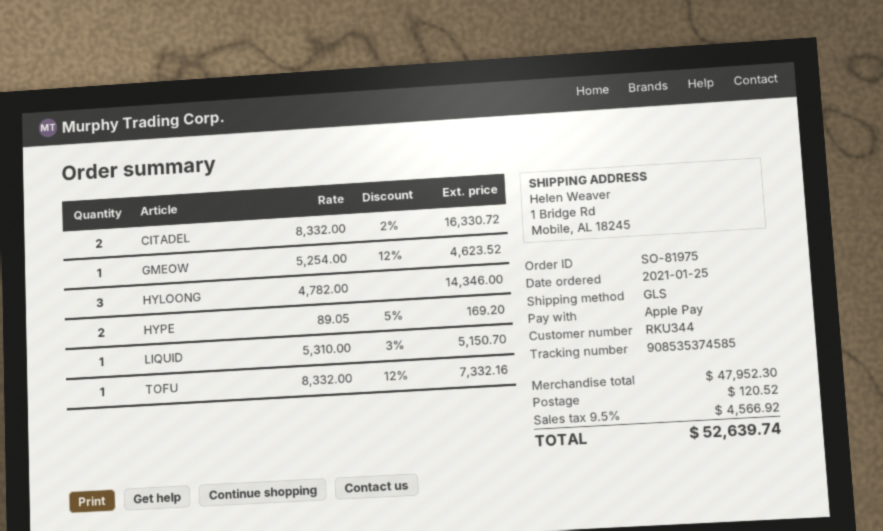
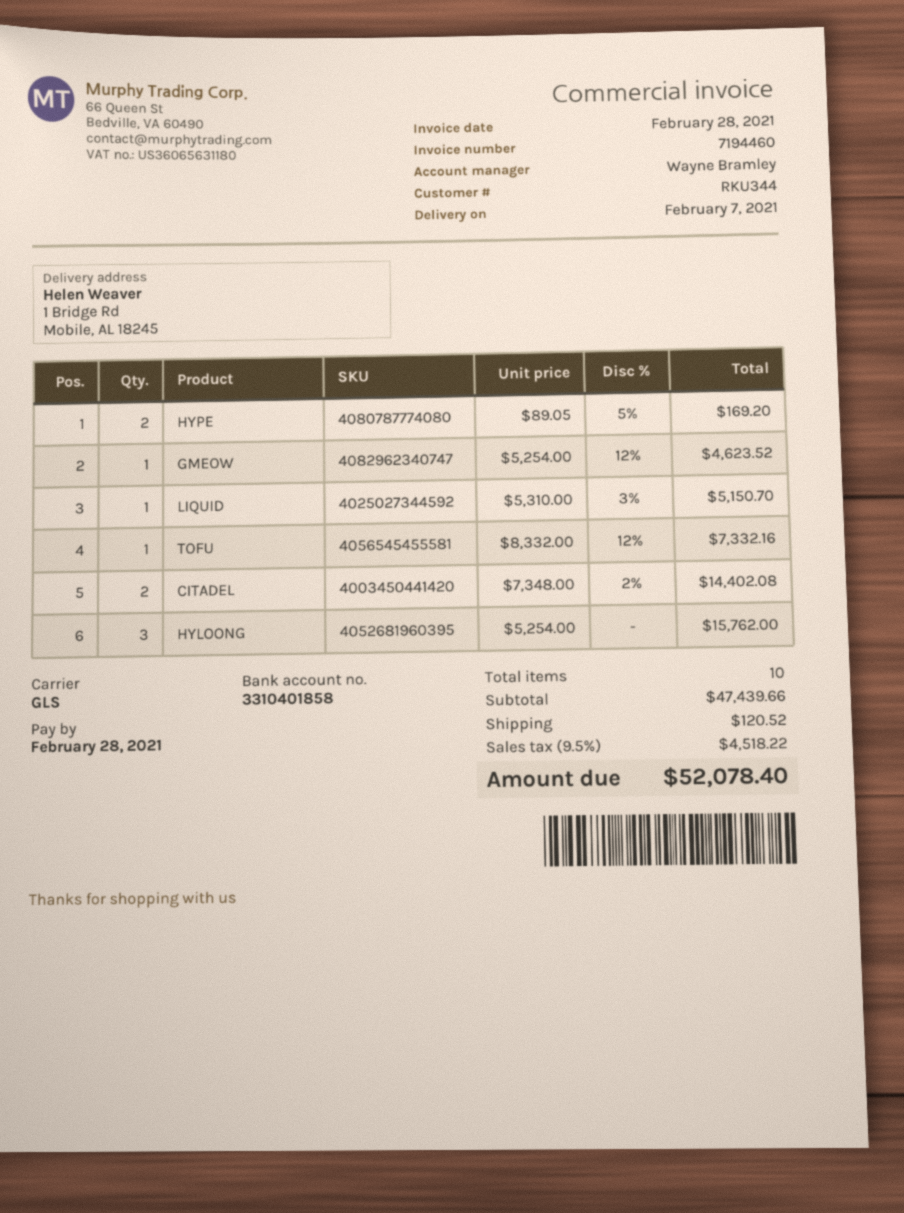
CITADEL: 2 x 8332.00 - 2% = 16330.72 -> 2 x 7348.00 - 2% = 14402.08
HYLOONG: 3 x 4782.00 = 14346.00 -> 3 x 5254.00 = 15762.00
subtotal: 47952.30 -> 47439.66
tax: 9.5% = 4566.92 -> 9.5% = 4518.22
total: 52639.74 -> 52078.40

